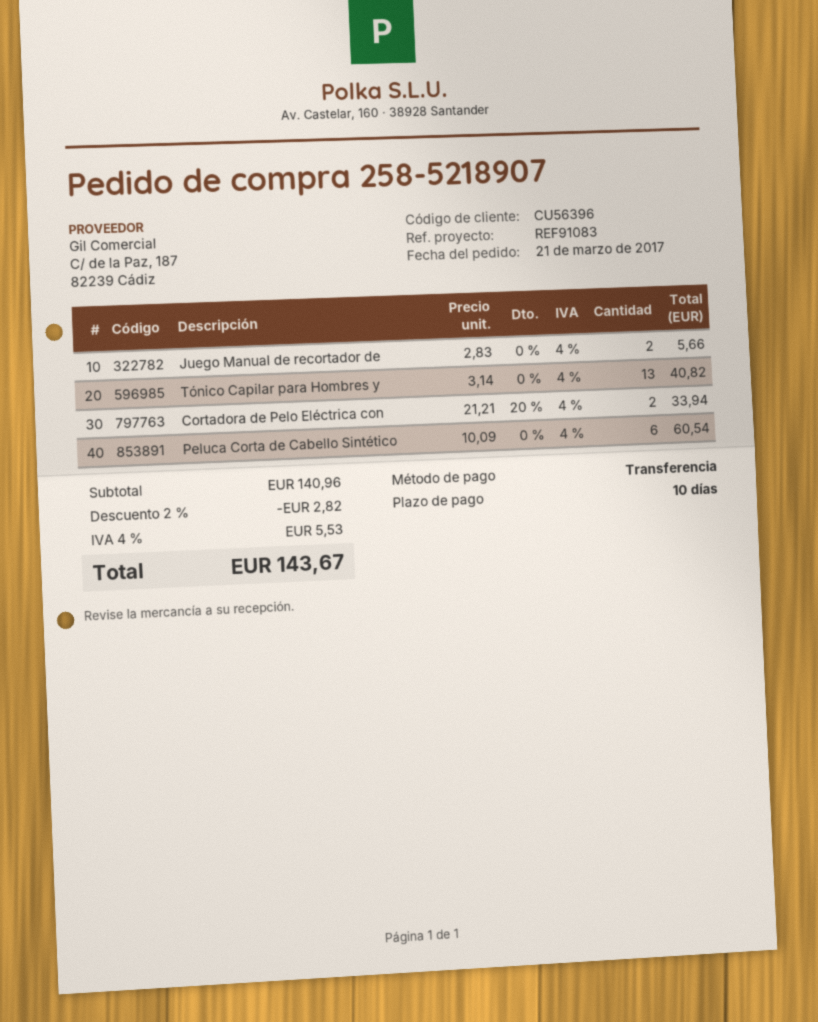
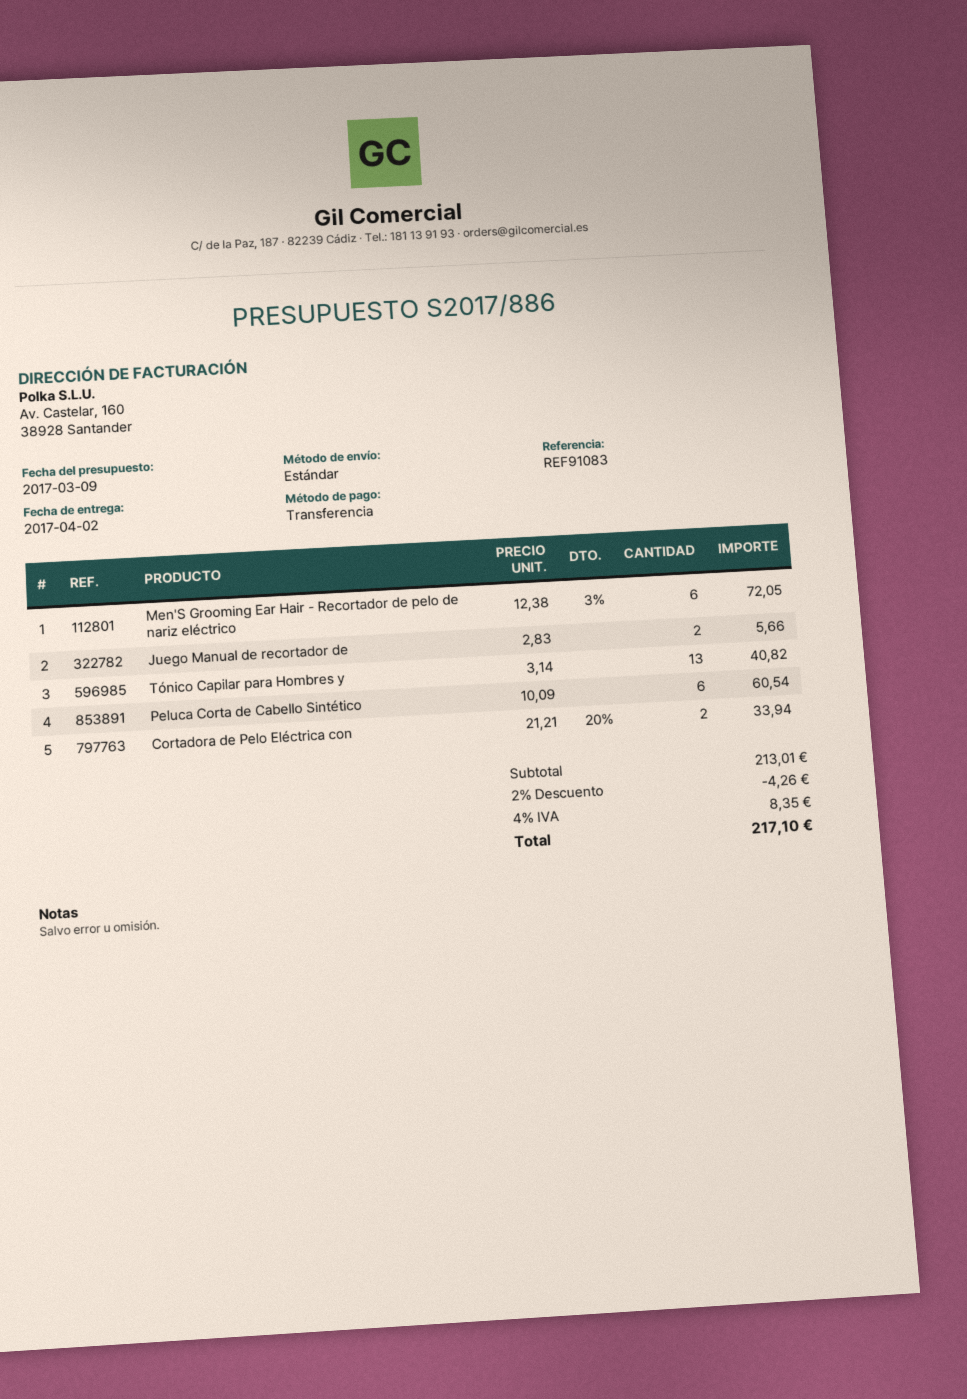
Men'S Grooming Ear Hair - Recortador de pelo de nariz eléctrico: none -> 6 x 12.38 - 3% = 72.05
subtotal: 140.96 -> 213.01
discount: 2% = 2.82 -> 2% = 4.26
tax: 4% = 5.53 -> 4% = 8.35
total: 143.67 -> 217.10

